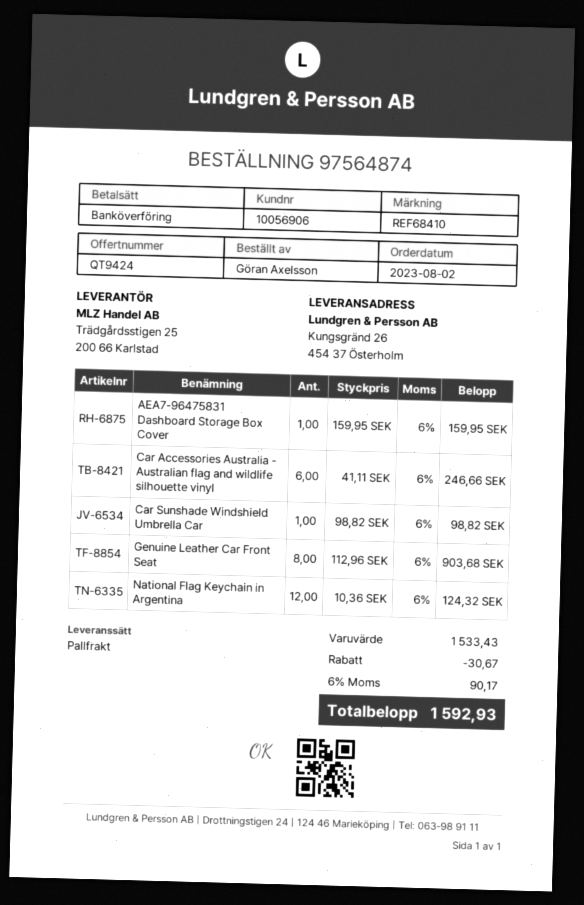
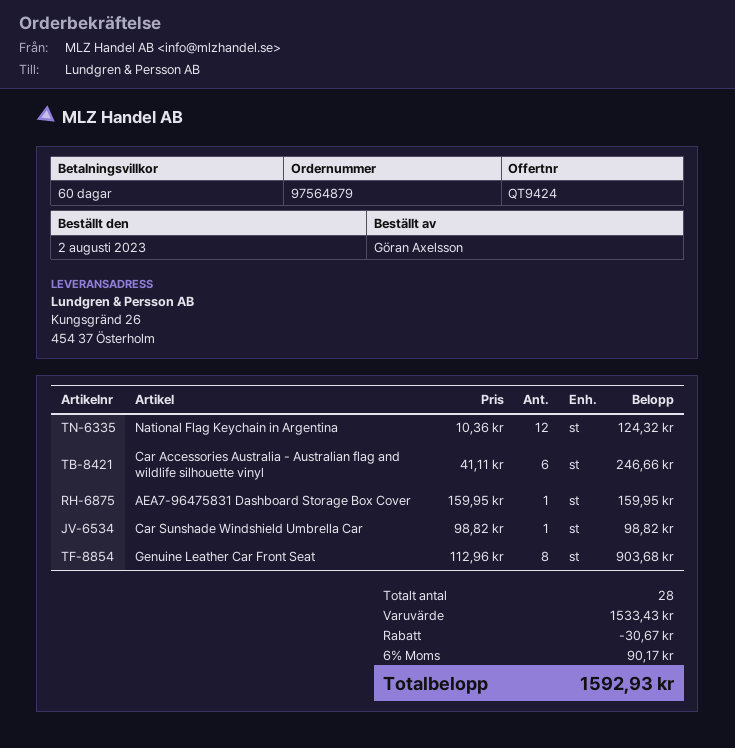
order number: 97564874 -> 97564879

